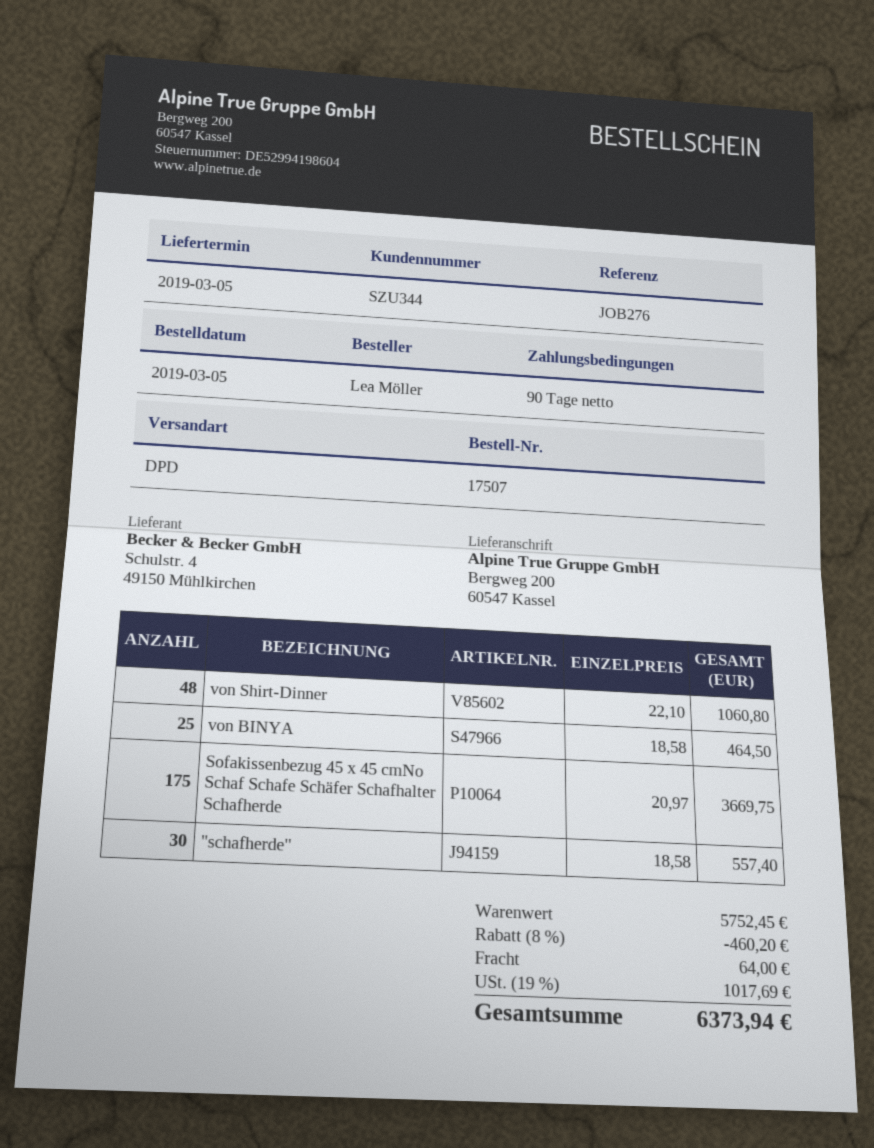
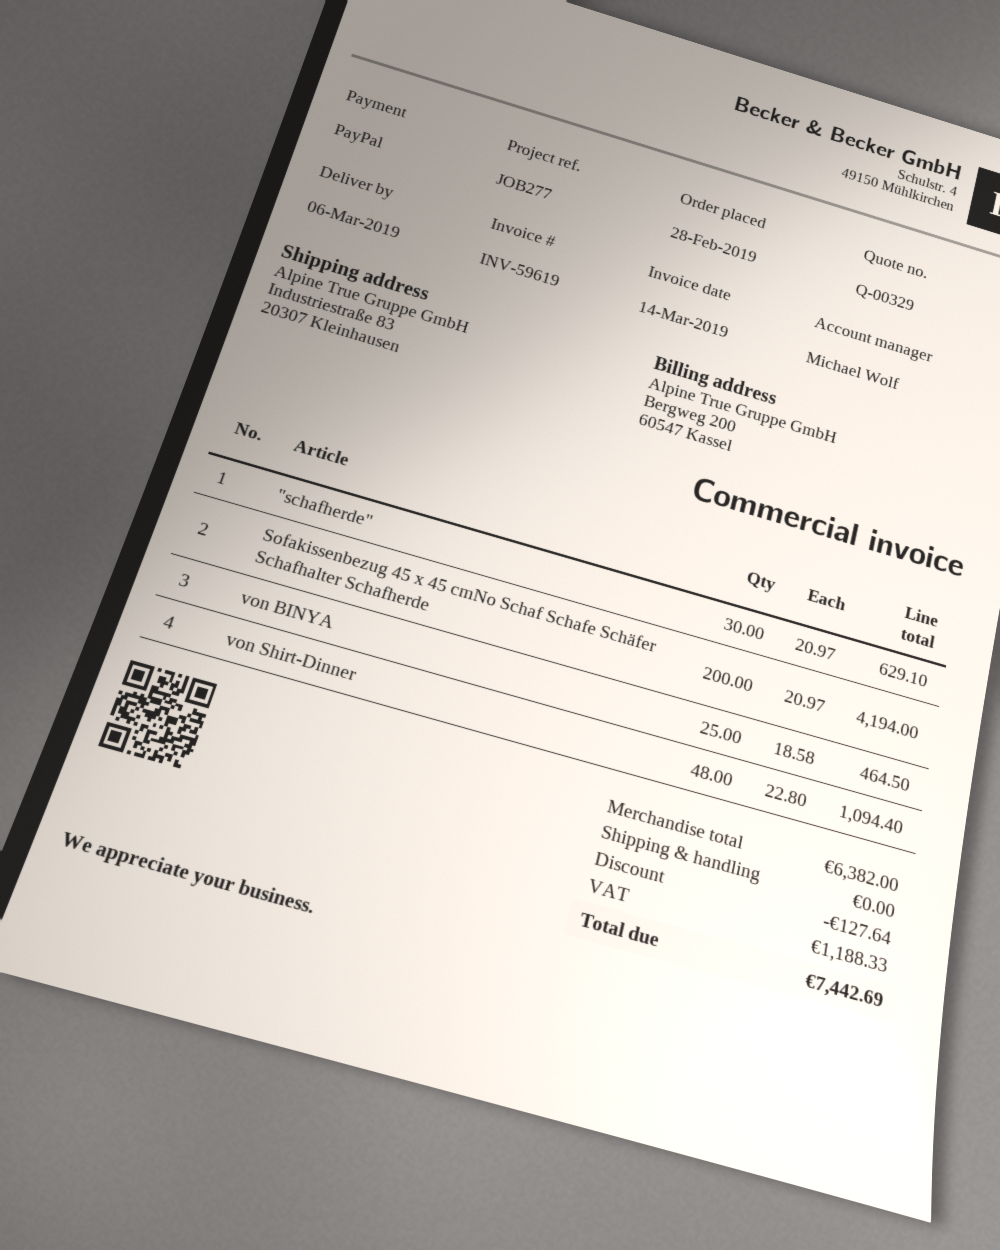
order date: 2019-03-05 -> 2019-02-28
delivery date: 2019-03-05 -> 2019-03-06
reference: JOB276 -> JOB277
ship to: Bergweg 200, 60547 Kassel -> Industriestraße 83, 20307 Kleinhausen
von Shirt-Dinner: 48 x 22.10 = 1060.80 -> 48 x 22.80 = 1094.40
Sofakissenbezug 45 x 45 cmNo Schaf Schafe Schäfer Schafhalter Schafherde: 175 x 20.97 = 3669.75 -> 200 x 20.97 = 4194.00
"schafherde": 30 x 18.58 = 557.40 -> 30 x 20.97 = 629.10
subtotal: 5752.45 -> 6382.00
discount: 460.20 -> 127.64
shipping: 64.00 -> 0.00
tax: 1017.69 -> 1188.33
total: 6373.94 -> 7442.69

